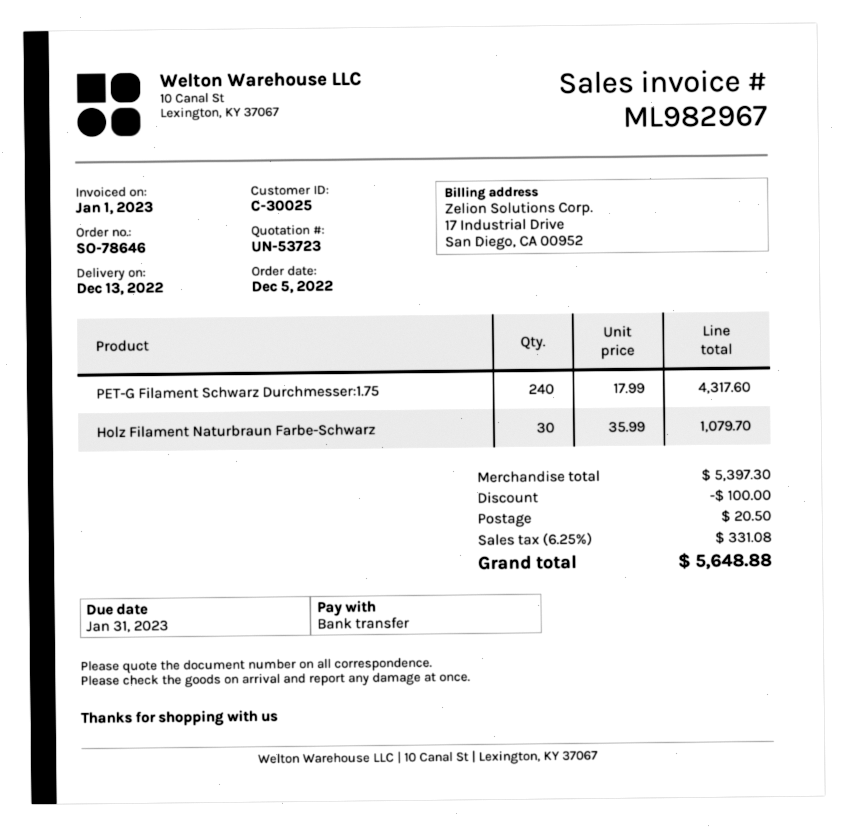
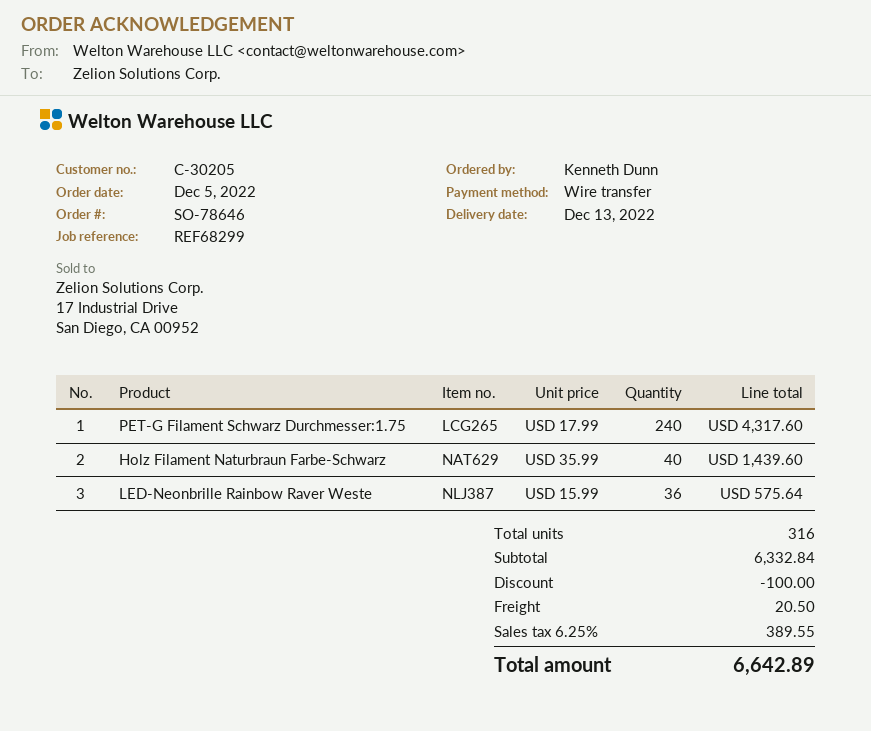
customer number: C-30025 -> C-30205
Holz Filament Naturbraun Farbe-Schwarz: 30 x 35.99 = 1079.70 -> 40 x 35.99 = 1439.60
LED-Neonbrille Rainbow Raver Weste: none -> 36 x 15.99 = 575.64
subtotal: 5397.30 -> 6332.84
tax: 6.25% = 331.08 -> 6.25% = 389.55
total: 5648.88 -> 6642.89

